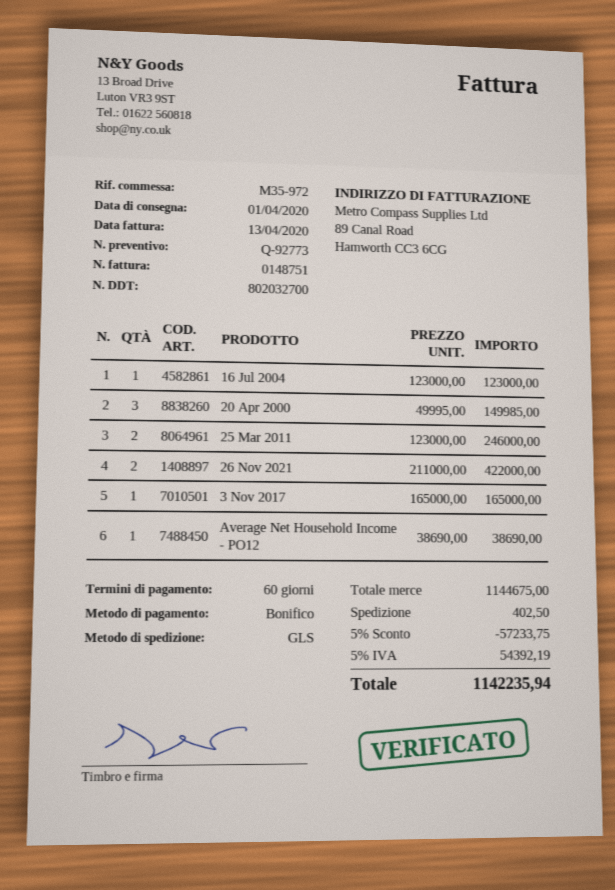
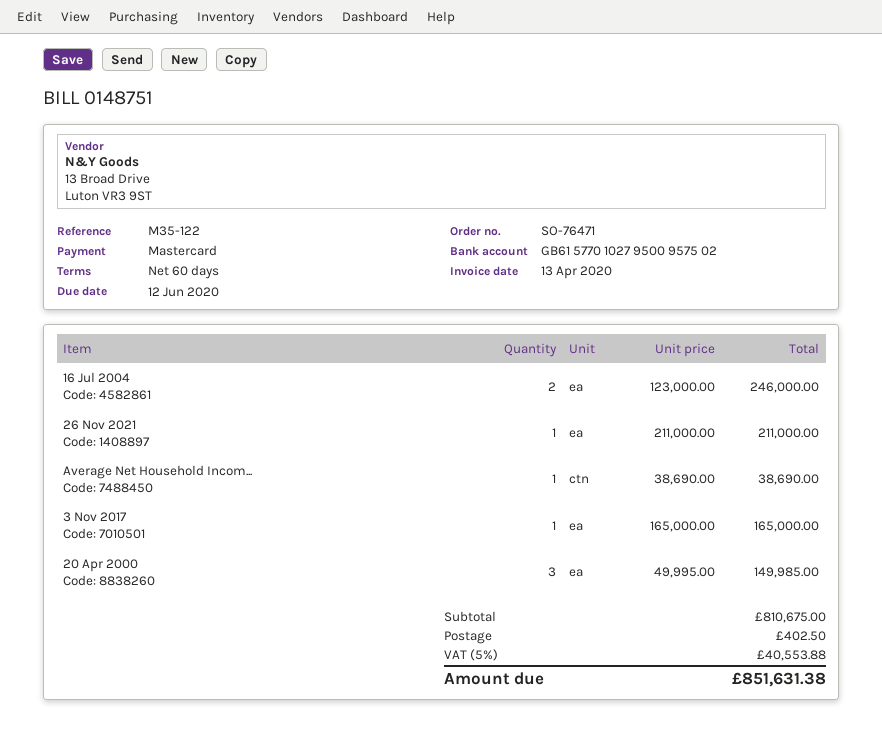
reference: M35-972 -> M35-122
payment method: bank transfer -> Mastercard
16 Jul 2004: 1 x 123000.00 = 123000.00 -> 2 x 123000.00 = 246000.00
25 Mar 2011: 2 x 123000.00 = 246000.00 -> none
26 Nov 2021: 2 x 211000.00 = 422000.00 -> 1 x 211000.00 = 211000.00
subtotal: 1144675.00 -> 810675.00
discount: 5% = 57233.75 -> none
tax: 5% = 54392.19 -> 5% = 40553.88
total: 1142235.94 -> 851631.38

